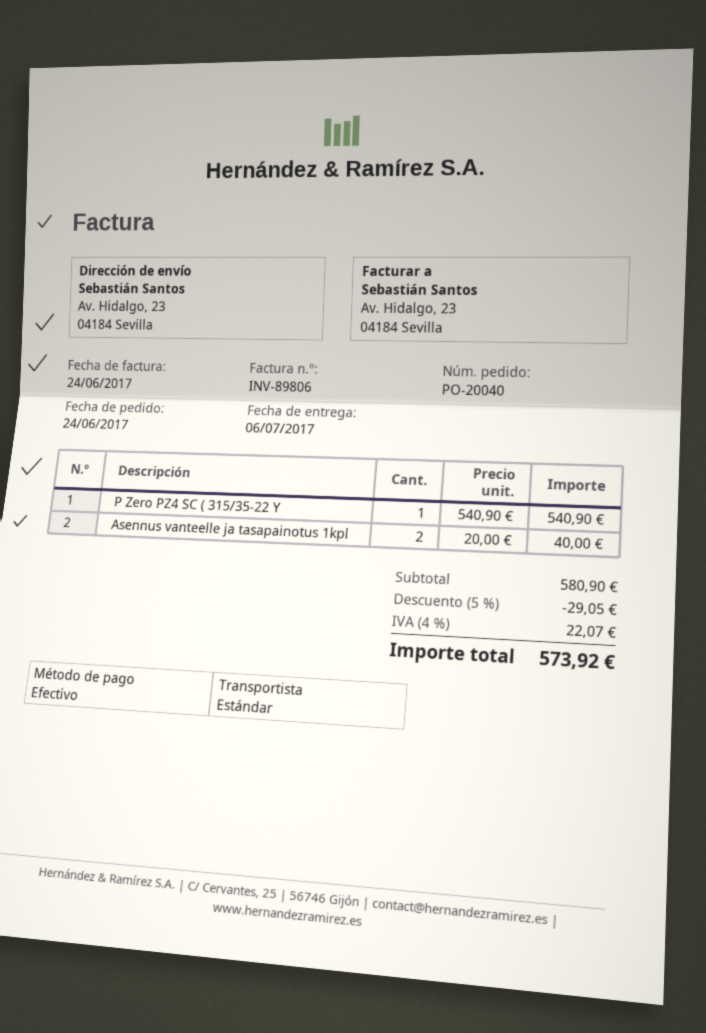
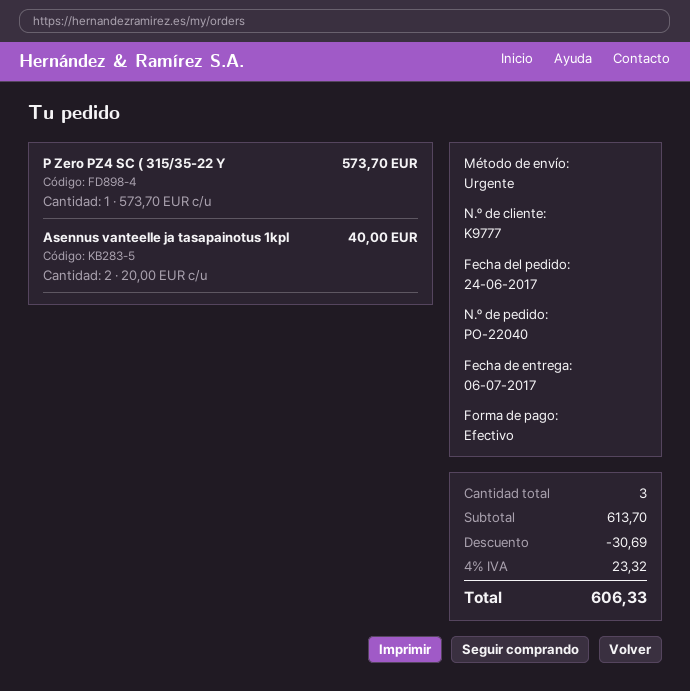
order number: PO-20040 -> PO-22040
shipping method: standard -> express
P Zero PZ4 SC ( 315/35-22 Y: 1 x 540.90 = 540.90 -> 1 x 573.70 = 573.70
subtotal: 580.90 -> 613.70
discount: 29.05 -> 30.69
tax: 4% = 22.07 -> 4% = 23.32
total: 573.92 -> 606.33

